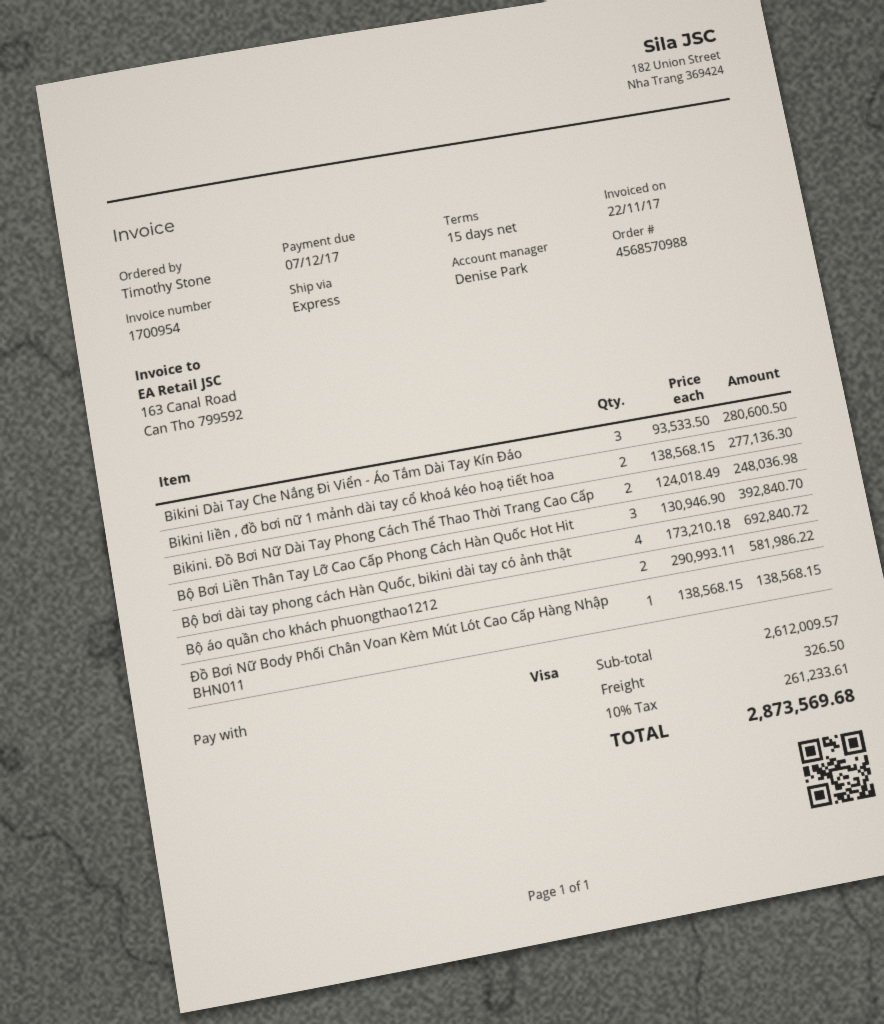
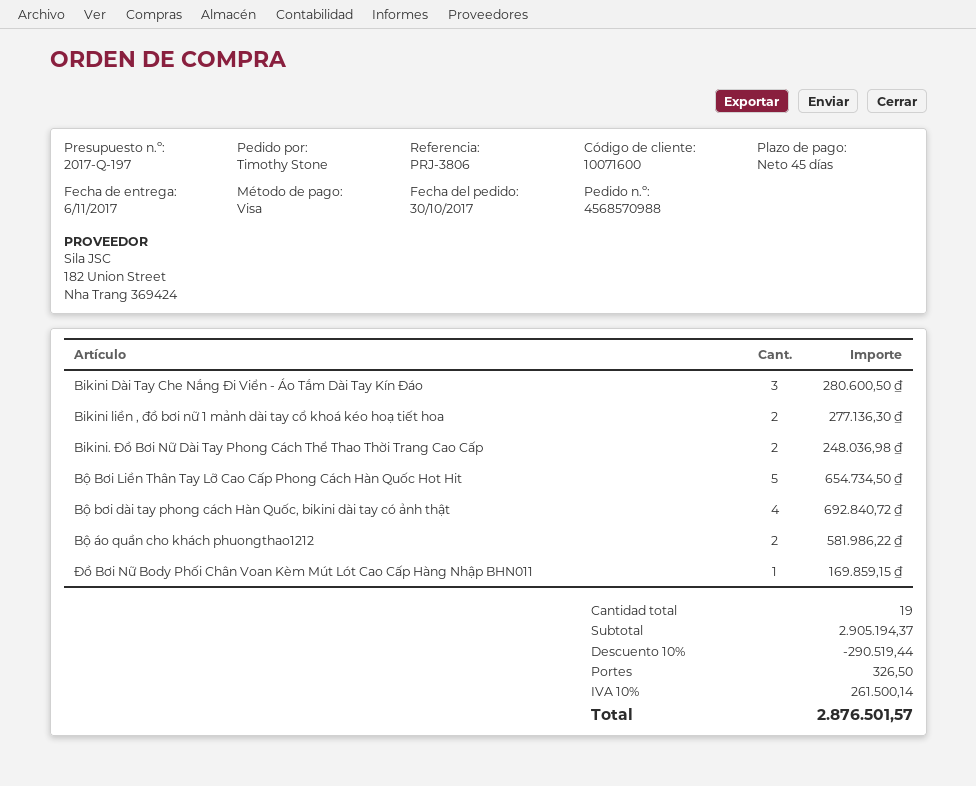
payment terms: 15 days -> 45 days
Bộ Bơi Liền Thân Tay Lỡ Cao Cấp Phong Cách Hàn Quốc Hot Hit: 3 for 392840.70 -> 5 for 654734.50
Đồ Bơi Nữ Body Phối Chân Voan Kèm Mút Lót Cao Cấp Hàng Nhập BHN011: 1 for 138568.15 -> 1 for 169859.15
subtotal: 2612009.57 -> 2905194.37
discount: none -> 10% = 290519.44
tax: 10% = 261233.61 -> 10% = 261500.14
total: 2873569.68 -> 2876501.57

